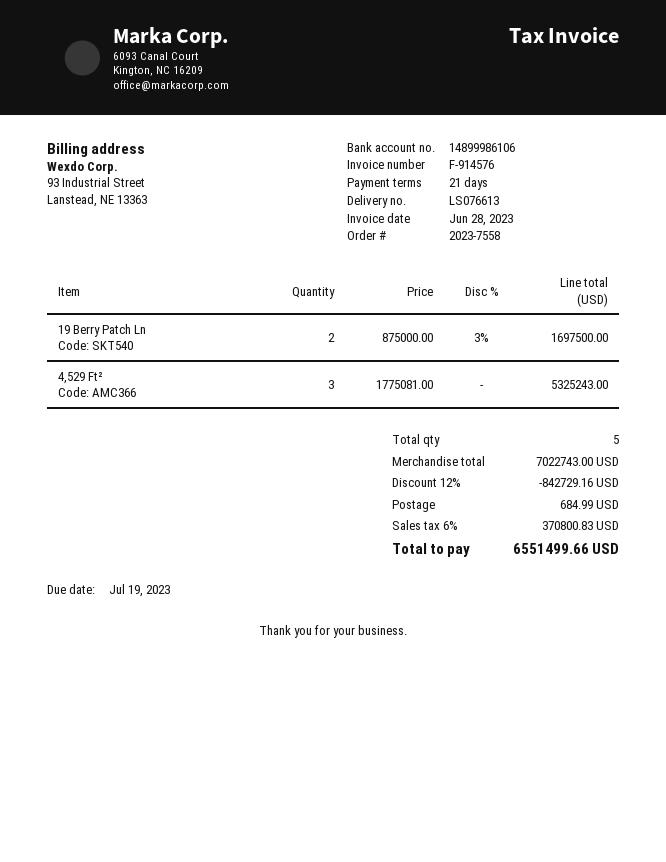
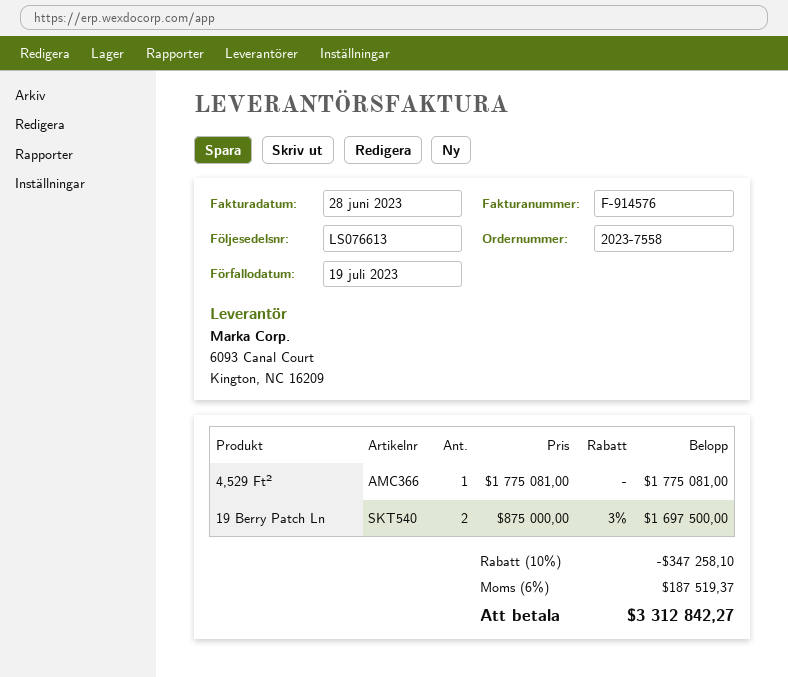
4,529 Ft²: 3 x 1775081.00 = 5325243.00 -> 1 x 1775081.00 = 1775081.00
discount: 12% = 842729.16 -> 10% = 347258.10
shipping: 684.99 -> none
tax: 6% = 370800.83 -> 6% = 187519.37
total: 6551499.66 -> 3312842.27

